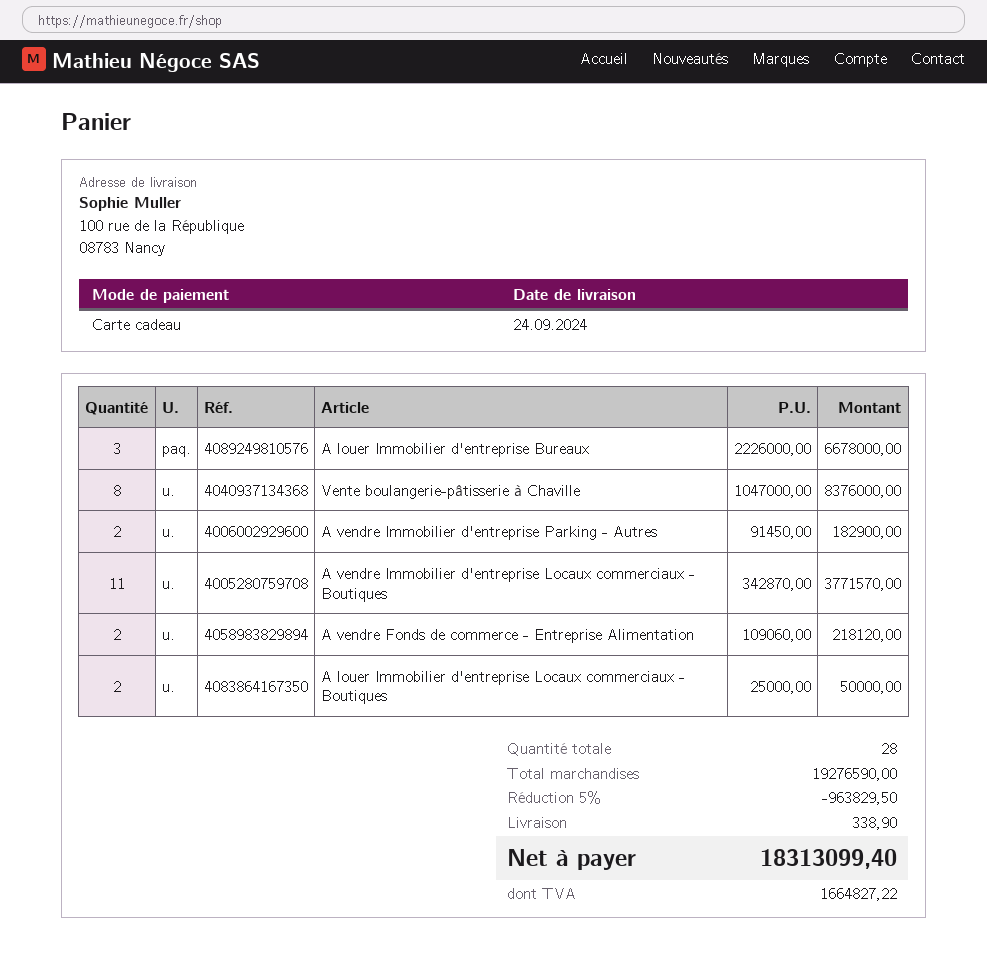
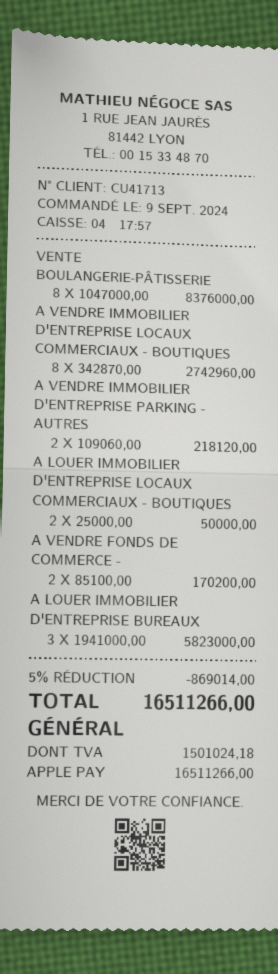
payment method: gift card -> Apple Pay
A louer Immobilier d'entreprise Bureaux: 3 x 2226000.00 = 6678000.00 -> 3 x 1941000.00 = 5823000.00
A vendre Immobilier d'entreprise Parking - Autres: 2 x 91450.00 = 182900.00 -> 2 x 109060.00 = 218120.00
A vendre Immobilier d'entreprise Locaux commerciaux - Boutiques: 11 x 342870.00 = 3771570.00 -> 8 x 342870.00 = 2742960.00
A vendre Fonds de commerce - Entreprise Alimentation: 2 x 109060.00 = 218120.00 -> 2 x 85100.00 = 170200.00
discount: 5% = 963829.50 -> 5% = 869014.00
shipping: 338.90 -> none
tax: 1664827.22 -> 1501024.18
total: 18313099.40 -> 16511266.00

